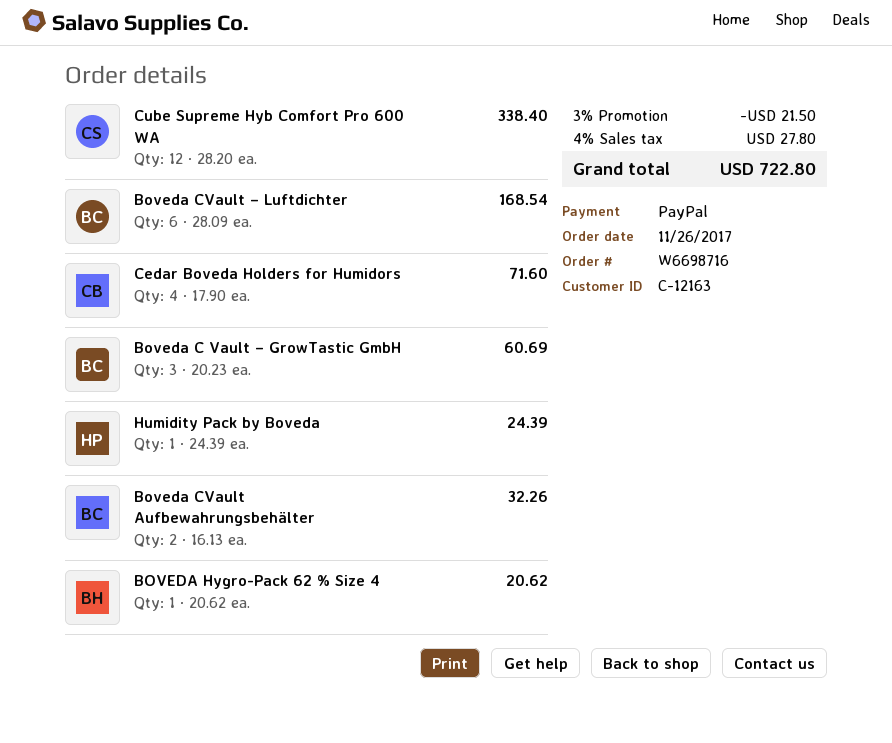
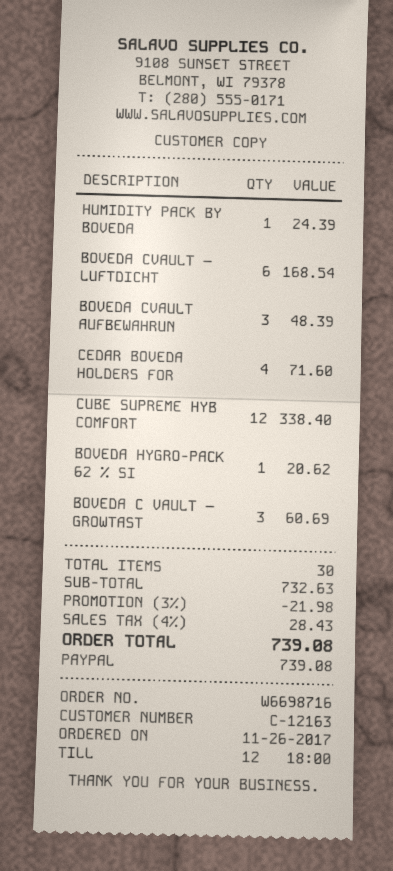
Boveda CVault Aufbewahrungsbehälter: 2 for 32.26 -> 3 for 48.39
discount: 3% = 21.50 -> 3% = 21.98
tax: 4% = 27.80 -> 4% = 28.43
total: 722.80 -> 739.08

